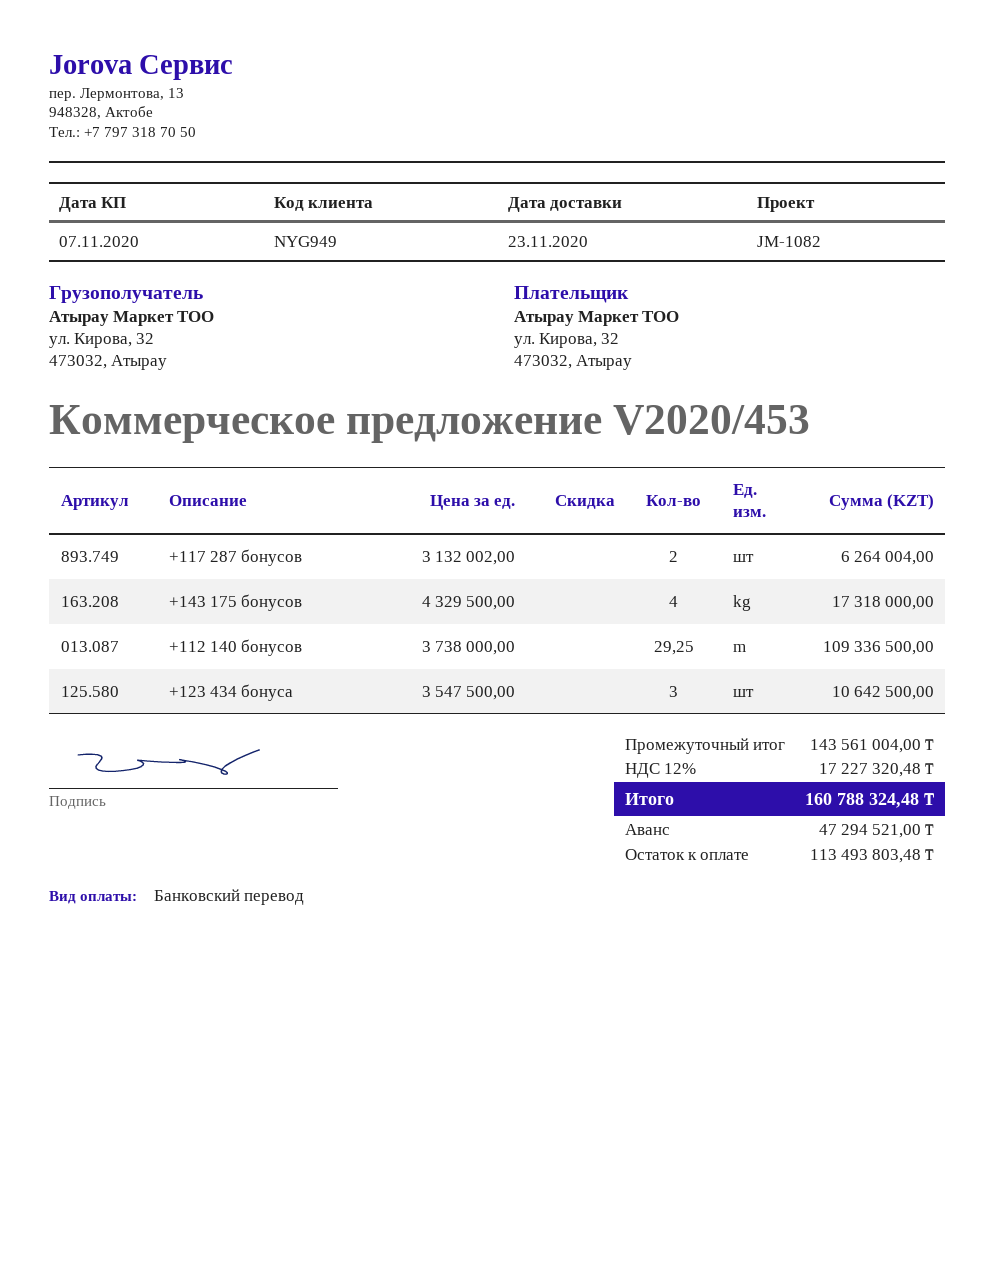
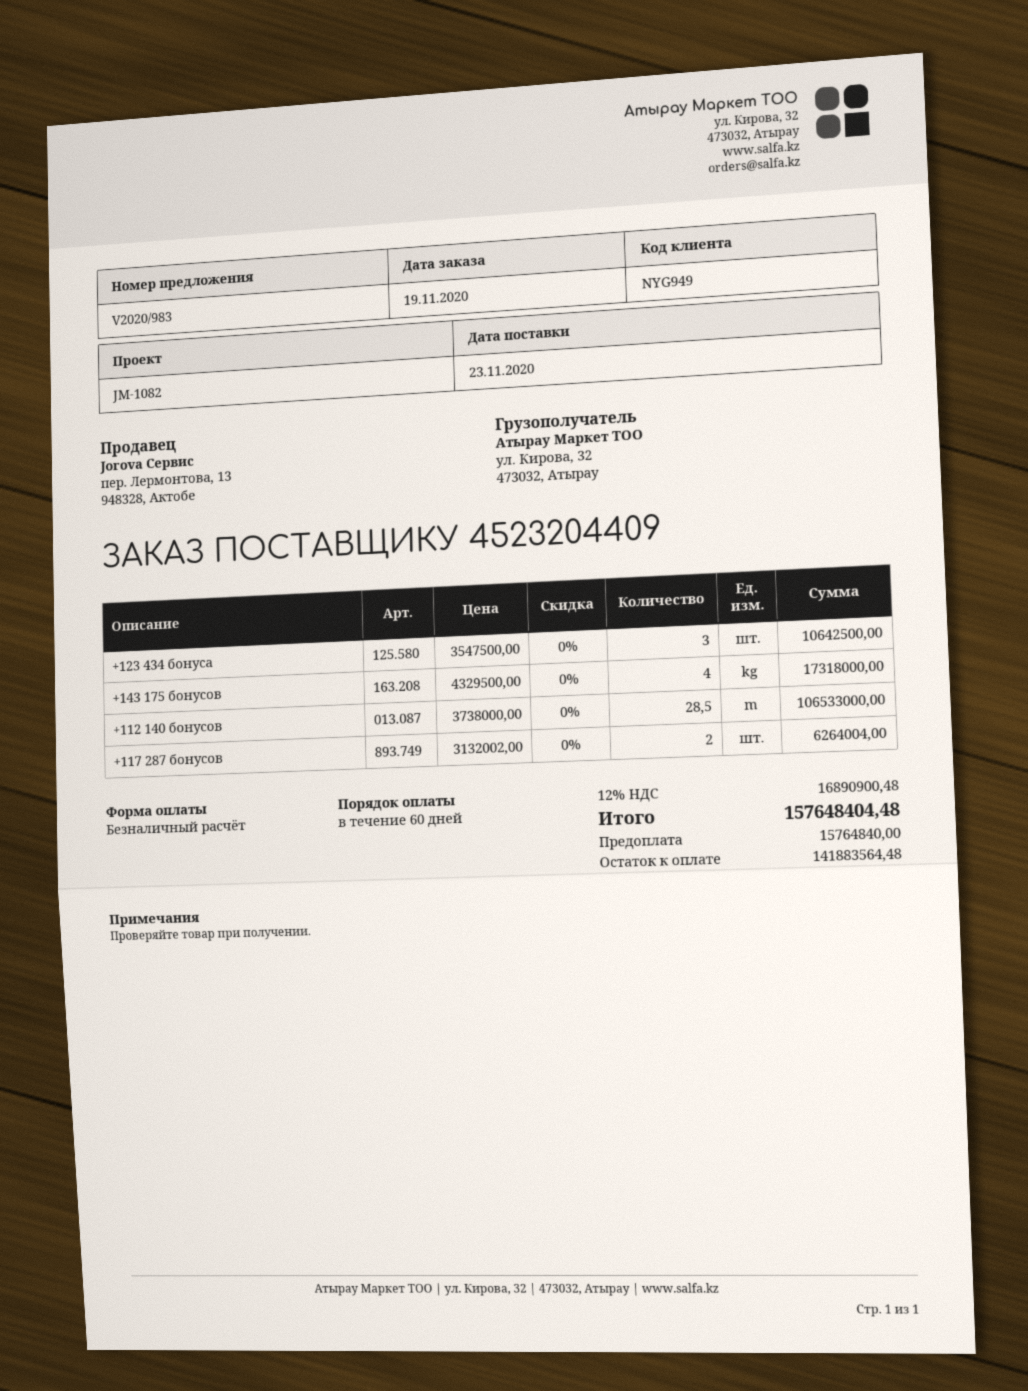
quote number: V2020/453 -> V2020/983
+112 140 бонусов: 29.25 x 3738000.00 = 109336500.00 -> 28.5 x 3738000.00 = 106533000.00
tax: 12% = 17227320.48 -> 12% = 16890900.48
total: 160788324.48 -> 157648404.48
deposit: 47294521.00 -> 15764840.00
balance: 113493803.48 -> 141883564.48

